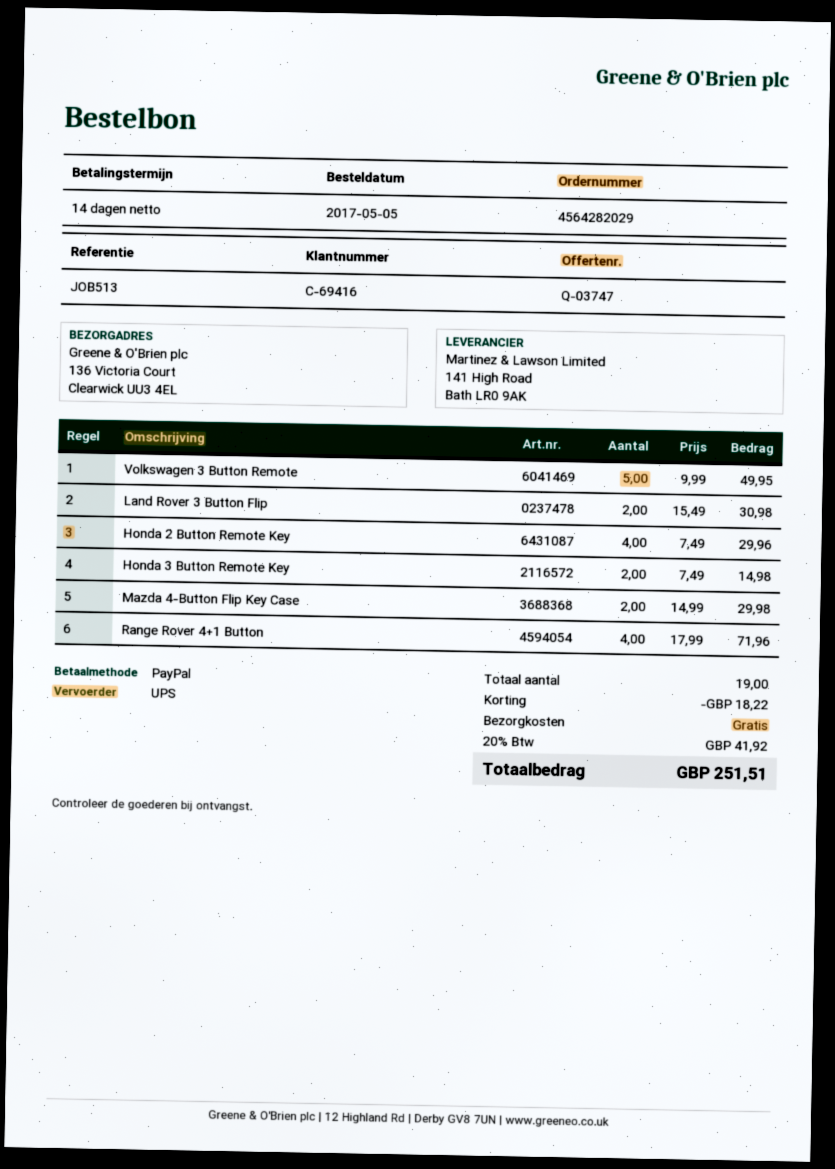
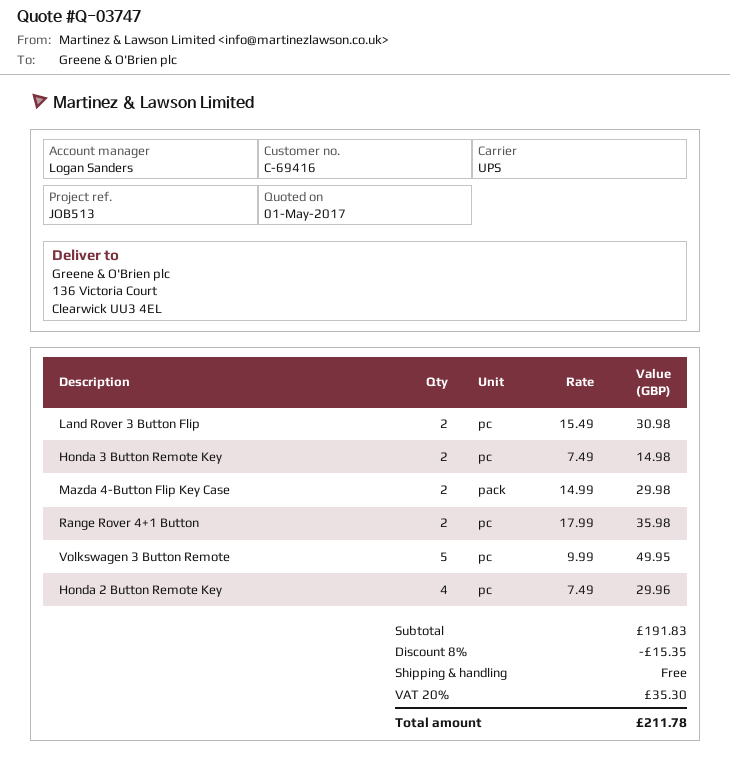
Range Rover 4+1 Button: 4 x 17.99 = 71.96 -> 2 x 17.99 = 35.98
discount: 18.22 -> 15.35
tax: 20% = 41.92 -> 20% = 35.30
total: 251.51 -> 211.78

